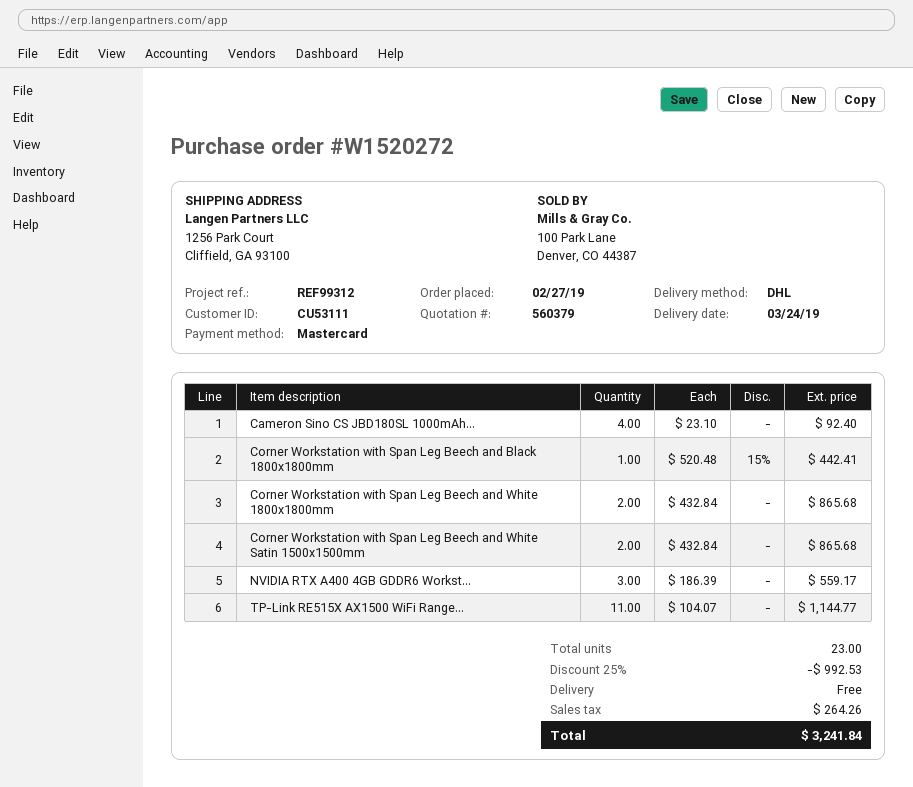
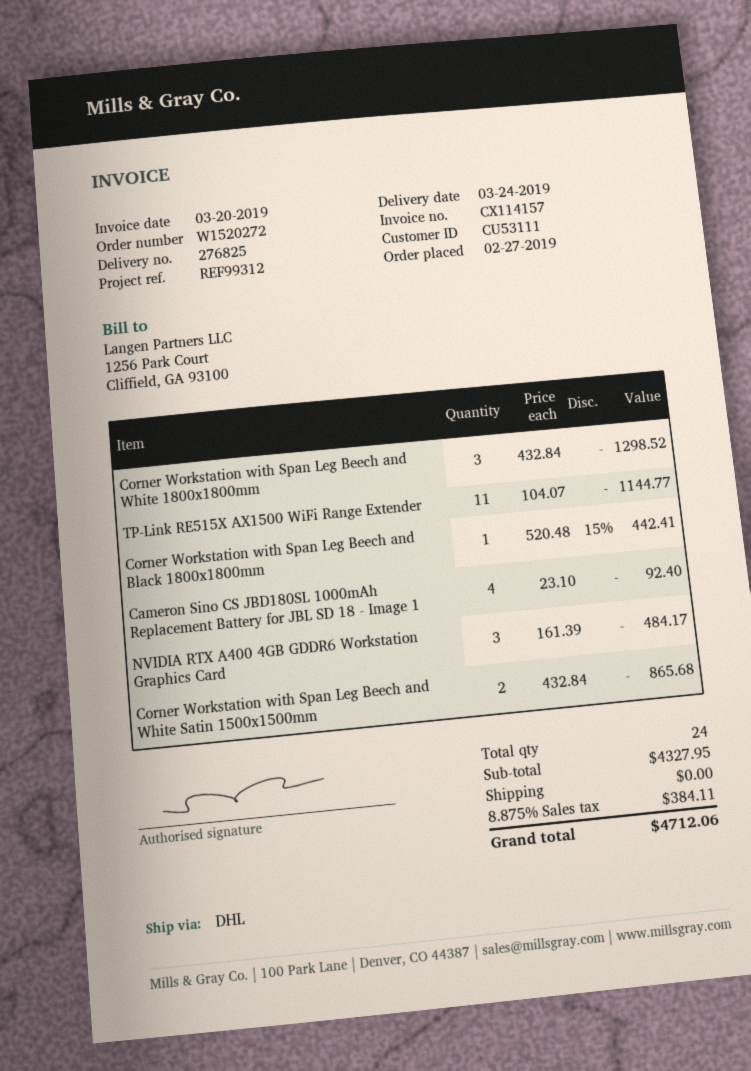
Corner Workstation with Span Leg Beech and White 1800x1800mm: 2 x 432.84 = 865.68 -> 3 x 432.84 = 1298.52
NVIDIA RTX A400 4GB GDDR6 Workst...: 3 x 186.39 = 559.17 -> 3 x 161.39 = 484.17
total quantity: 23 -> 24
discount: 25% = 992.53 -> none
tax: 264.26 -> 384.11
total: 3241.84 -> 4712.06

